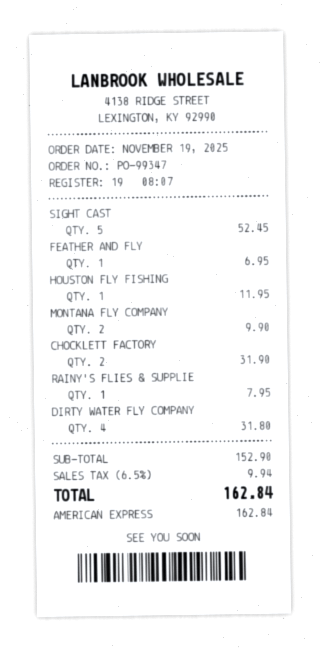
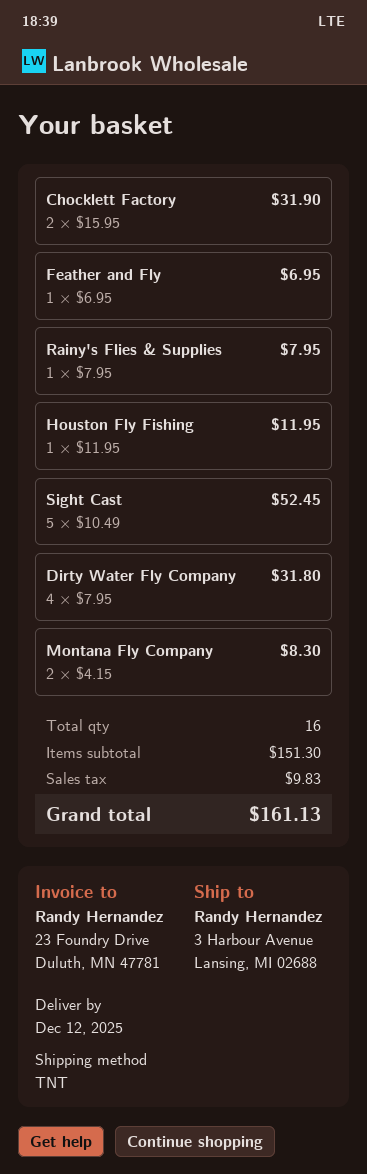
MONTANA FLY COMPANY: 2 for 9.90 -> 2 for 8.30
subtotal: 152.90 -> 151.30
tax: 9.94 -> 9.83
total: 162.84 -> 161.13

